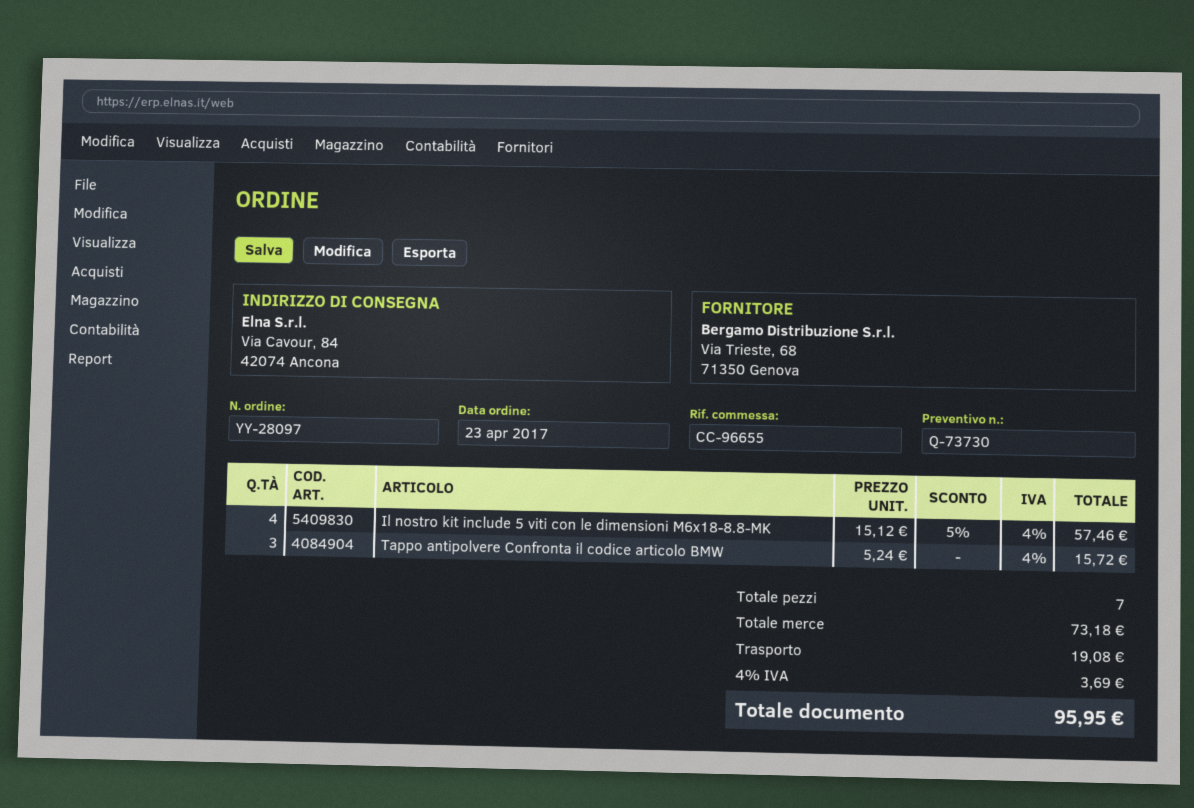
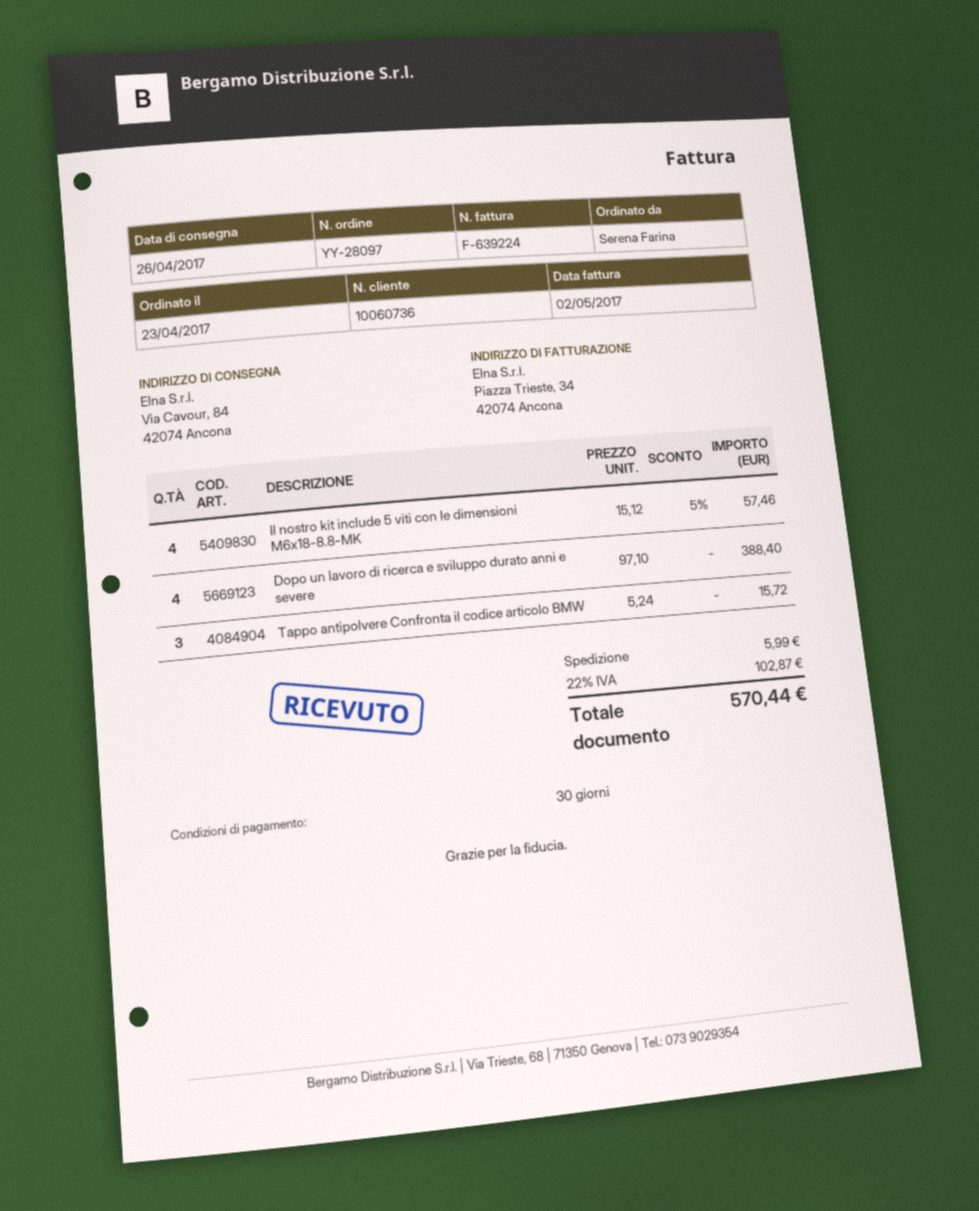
Dopo un lavoro di ricerca e sviluppo durato anni e severe: none -> 4 x 97.10 = 388.40
shipping: 19.08 -> 5.99
tax: 4% = 3.69 -> 22% = 102.87
total: 95.95 -> 570.44

